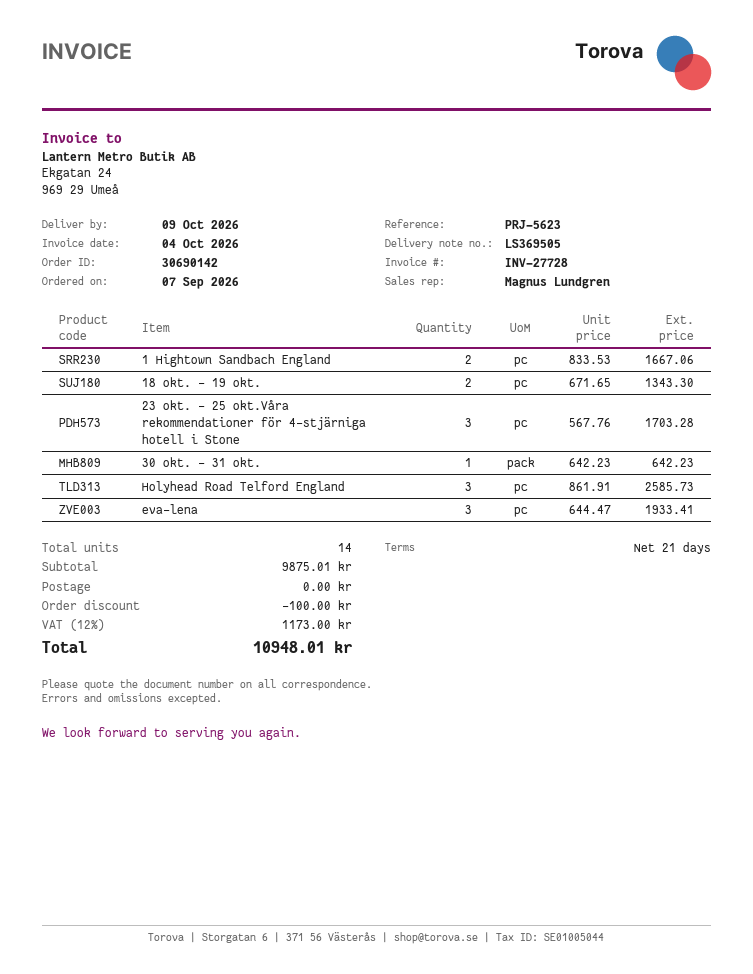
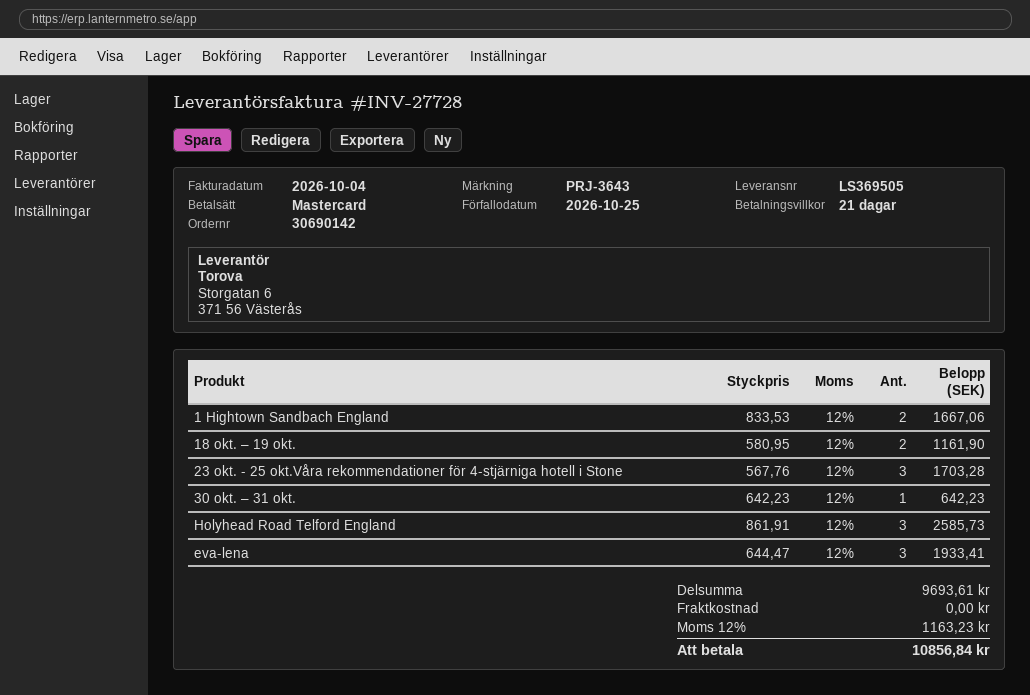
reference: PRJ-5623 -> PRJ-3643
18 okt. – 19 okt.: 2 x 671.65 = 1343.30 -> 2 x 580.95 = 1161.90
subtotal: 9875.01 -> 9693.61
discount: 100.00 -> none
tax: 12% = 1173.00 -> 12% = 1163.23
total: 10948.01 -> 10856.84

